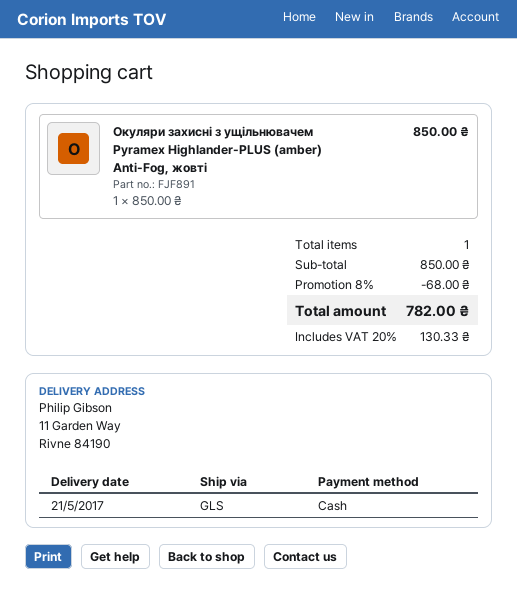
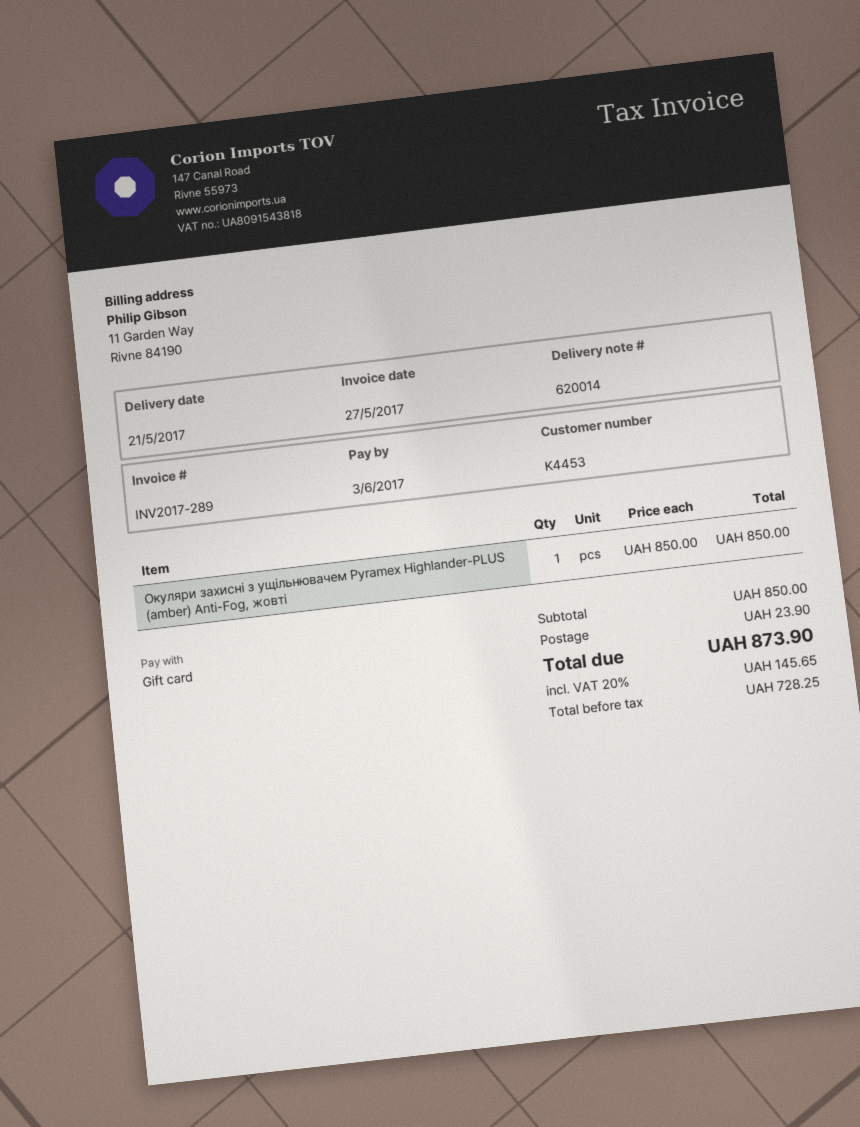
payment method: cash -> gift card
discount: 8% = 68.00 -> none
shipping: none -> 23.90
tax: 20% = 130.33 -> 20% = 145.65
total: 782.00 -> 873.90

